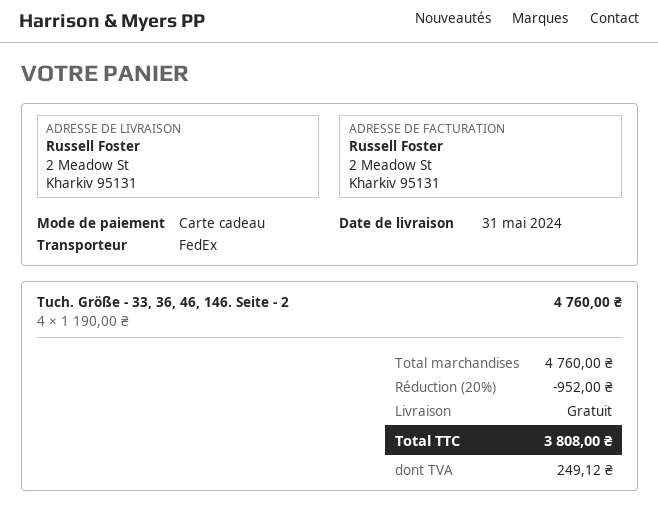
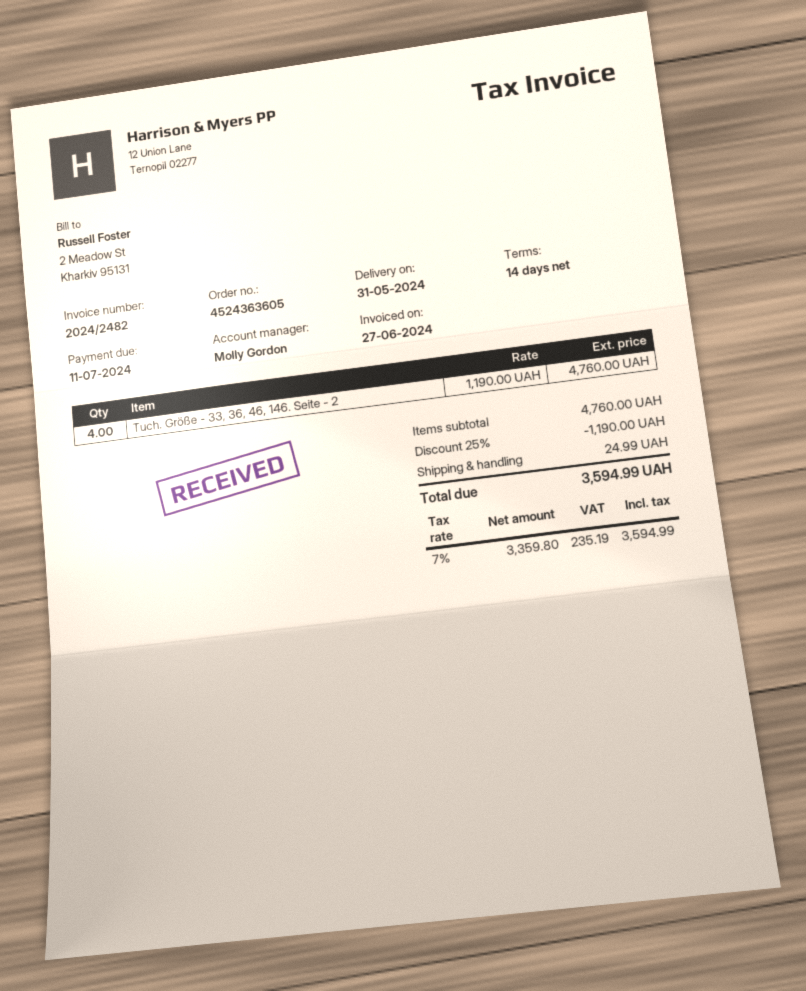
discount: 20% = 952.00 -> 25% = 1190.00
shipping: 0.00 -> 24.99
tax: 249.12 -> 235.19
total: 3808.00 -> 3594.99

